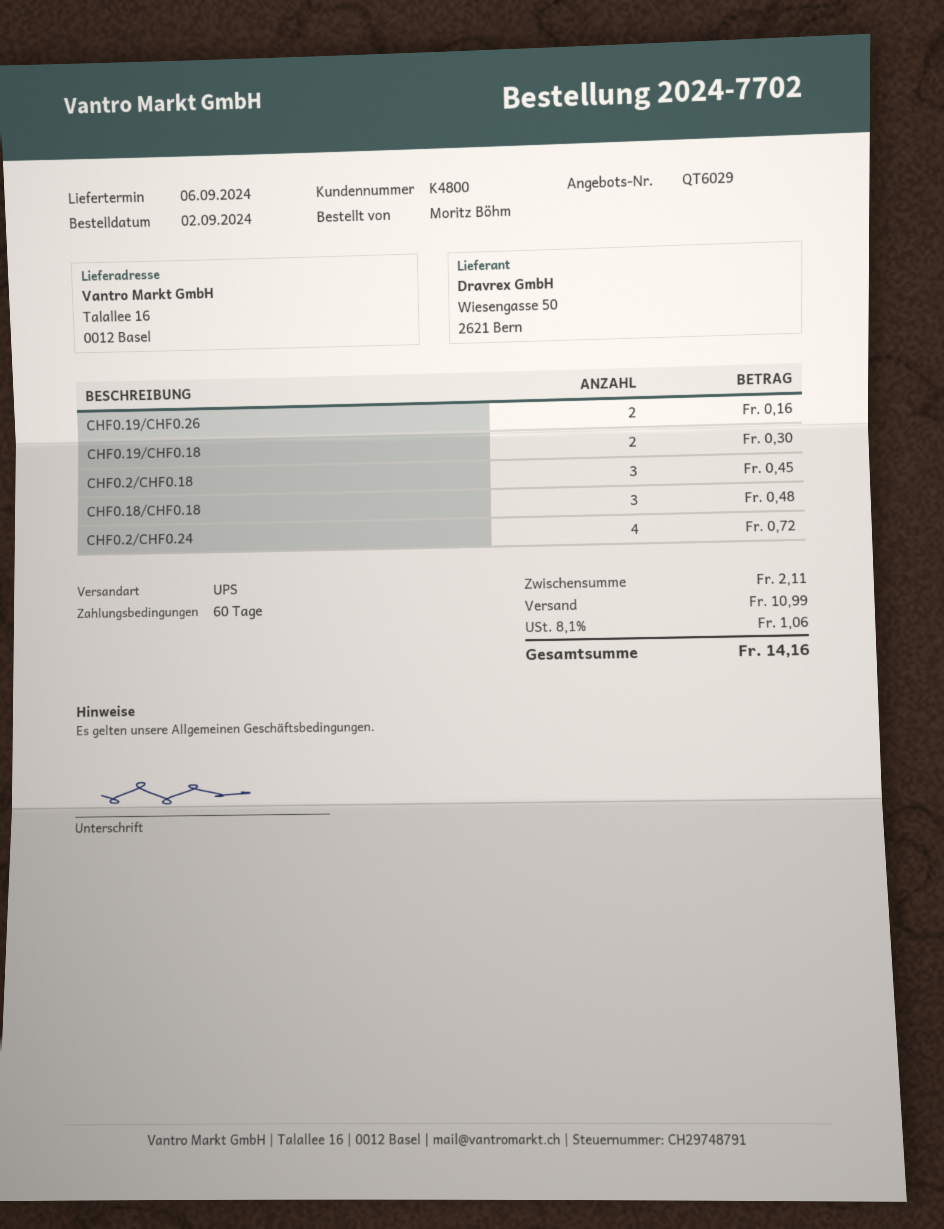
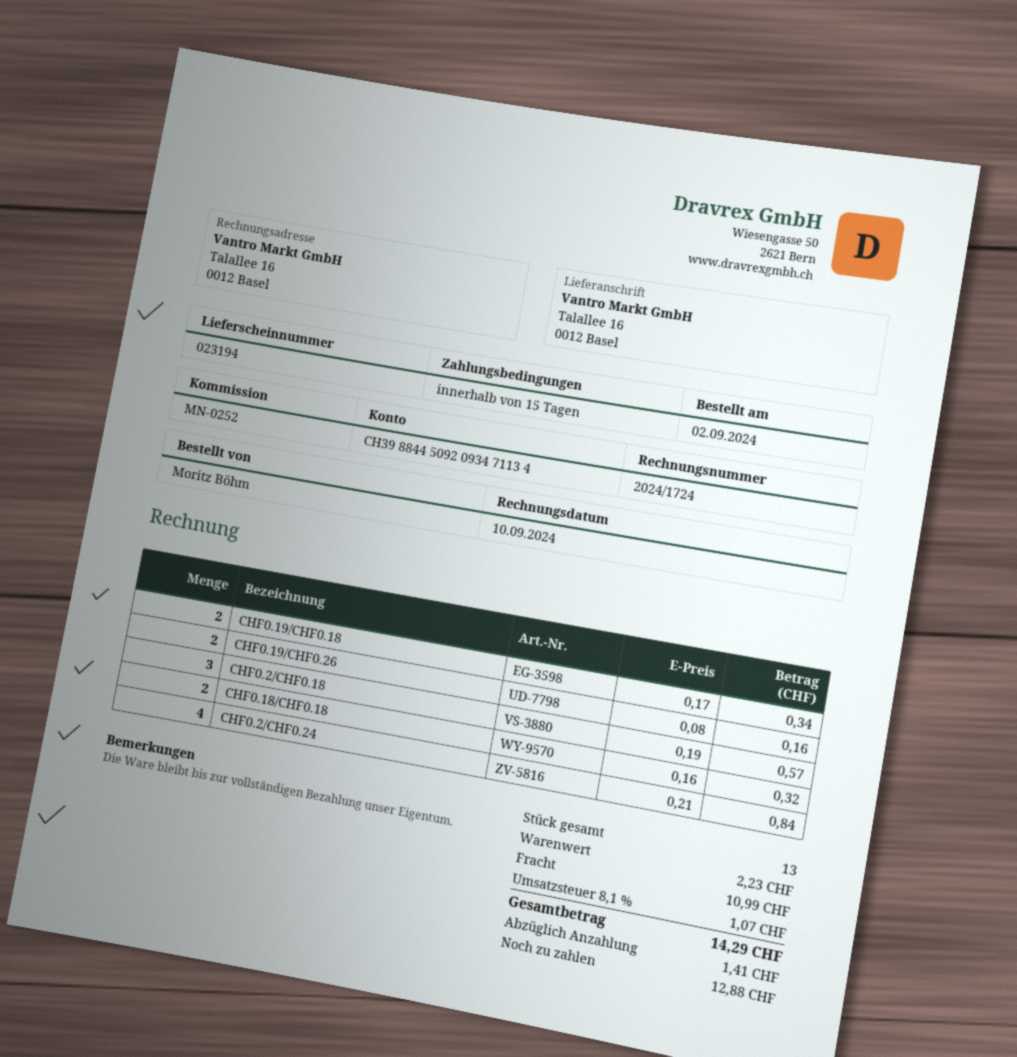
payment terms: 60 days -> 15 days
CHF0.19/CHF0.18: 2 for 0.30 -> 2 for 0.34
CHF0.2/CHF0.18: 3 for 0.45 -> 3 for 0.57
CHF0.18/CHF0.18: 3 for 0.48 -> 2 for 0.32
CHF0.2/CHF0.24: 4 for 0.72 -> 4 for 0.84
subtotal: 2.11 -> 2.23
tax: 8.1% = 1.06 -> 8.1% = 1.07
total: 14.16 -> 14.29

